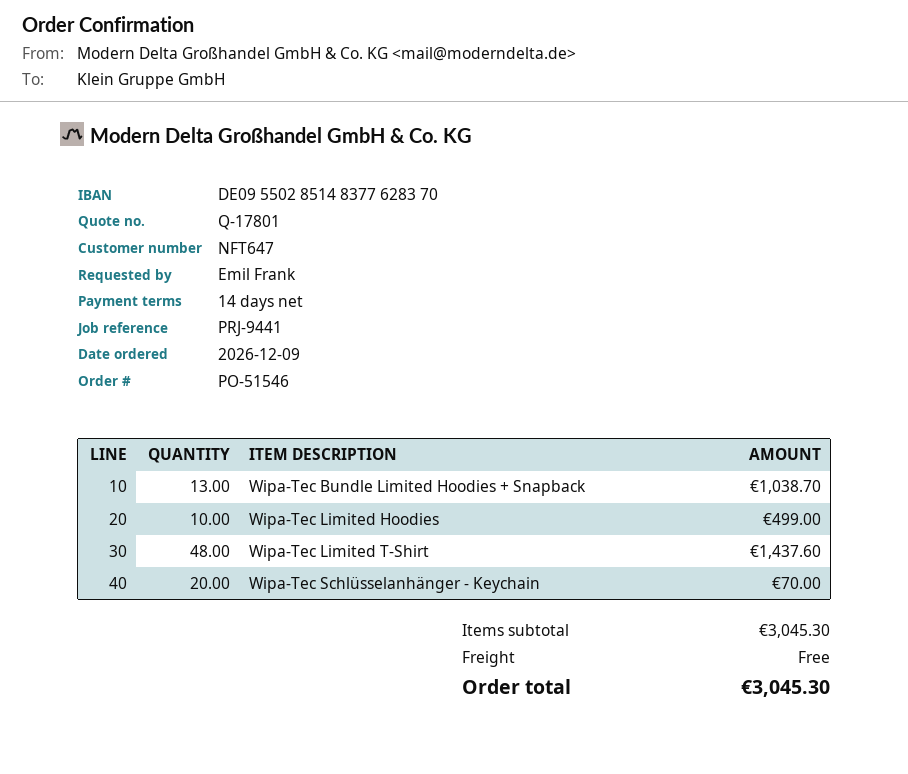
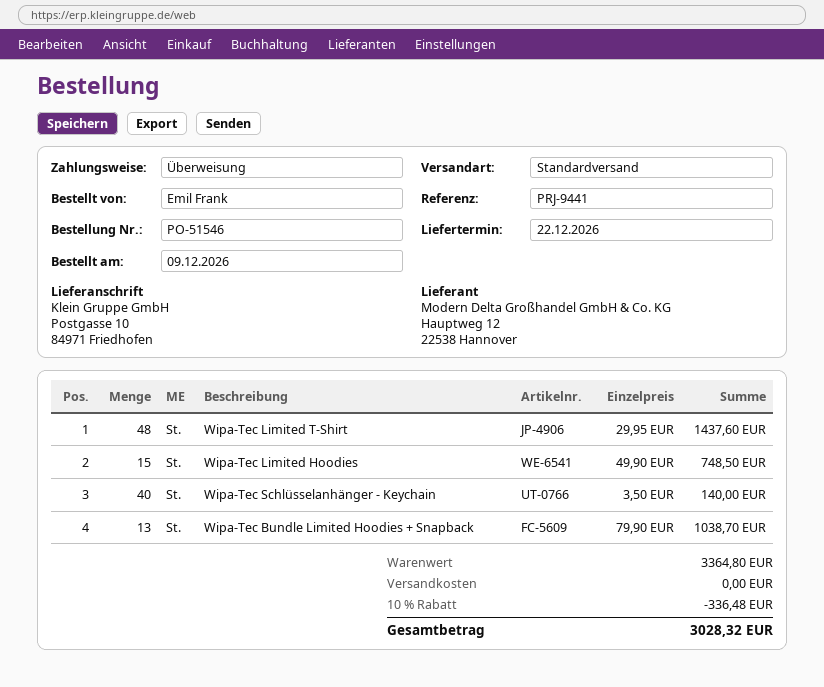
Wipa-Tec Limited Hoodies: 10 for 499.00 -> 15 for 748.50
Wipa-Tec Schlüsselanhänger - Keychain: 20 for 70.00 -> 40 for 140.00
subtotal: 3045.30 -> 3364.80
discount: none -> 10% = 336.48
total: 3045.30 -> 3028.32

